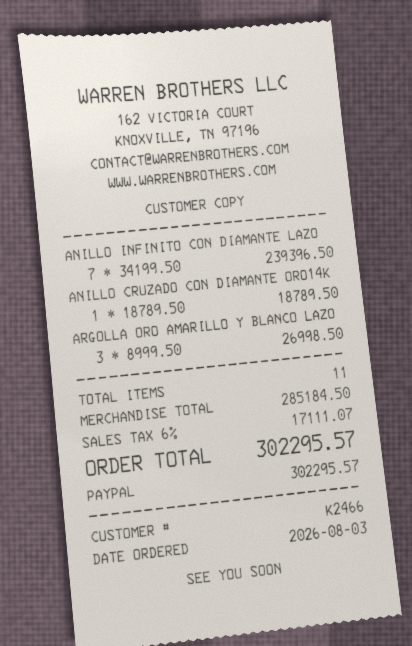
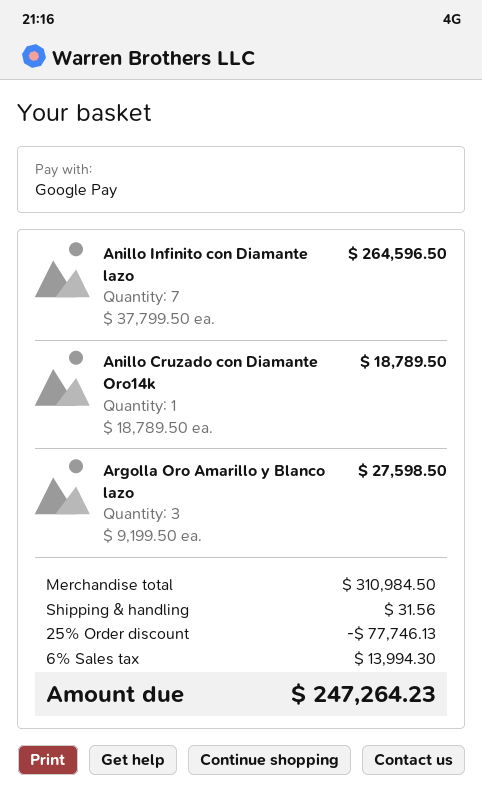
payment method: PayPal -> Google Pay
ANILLO INFINITO CON DIAMANTE LAZO: 7 x 34199.50 = 239396.50 -> 7 x 37799.50 = 264596.50
ARGOLLA ORO AMARILLO Y BLANCO LAZO: 3 x 8999.50 = 26998.50 -> 3 x 9199.50 = 27598.50
subtotal: 285184.50 -> 310984.50
discount: none -> 25% = 77746.13
shipping: none -> 31.56
tax: 6% = 17111.07 -> 6% = 13994.30
total: 302295.57 -> 247264.23

